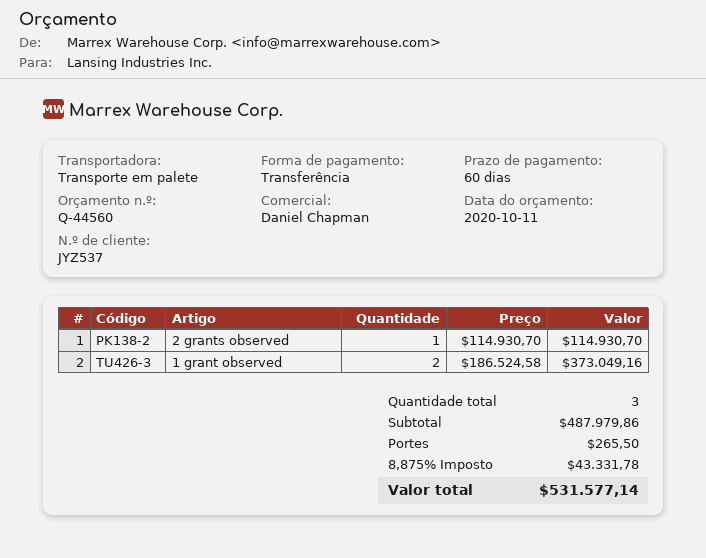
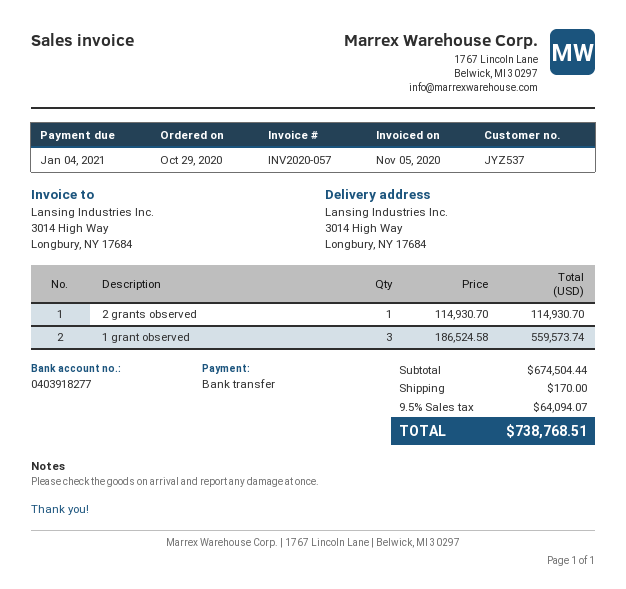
1 grant observed: 2 x 186524.58 = 373049.16 -> 3 x 186524.58 = 559573.74
subtotal: 487979.86 -> 674504.44
shipping: 265.50 -> 170.00
tax: 8.875% = 43331.78 -> 9.5% = 64094.07
total: 531577.14 -> 738768.51

